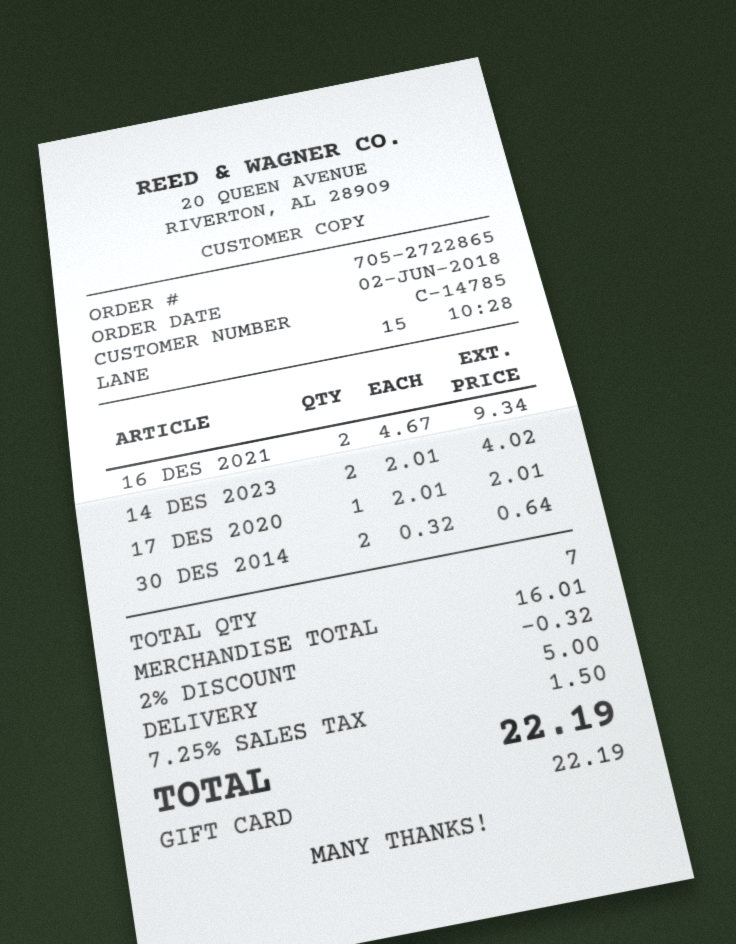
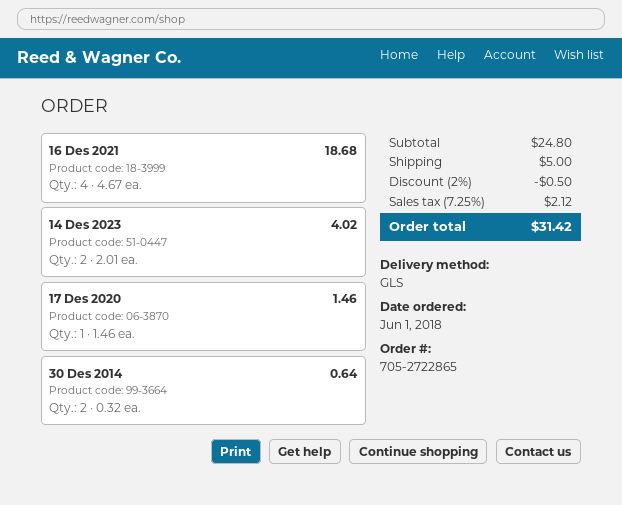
order date: 2018-06-02 -> 2018-06-01
16 DES 2021: 2 x 4.67 = 9.34 -> 4 x 4.67 = 18.68
17 DES 2020: 1 x 2.01 = 2.01 -> 1 x 1.46 = 1.46
subtotal: 16.01 -> 24.80
discount: 2% = 0.32 -> 2% = 0.50
tax: 7.25% = 1.50 -> 7.25% = 2.12
total: 22.19 -> 31.42

